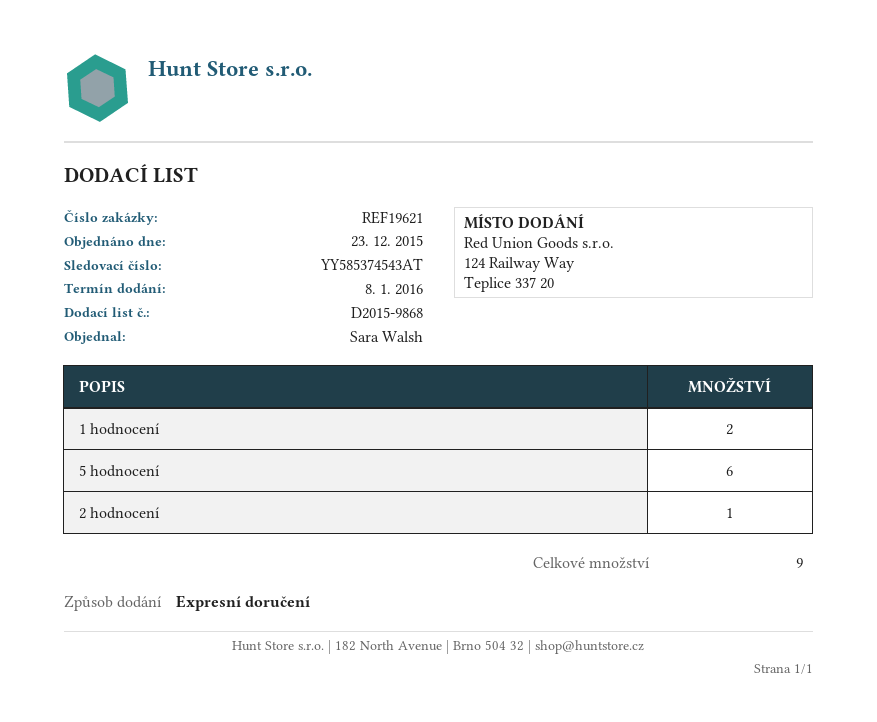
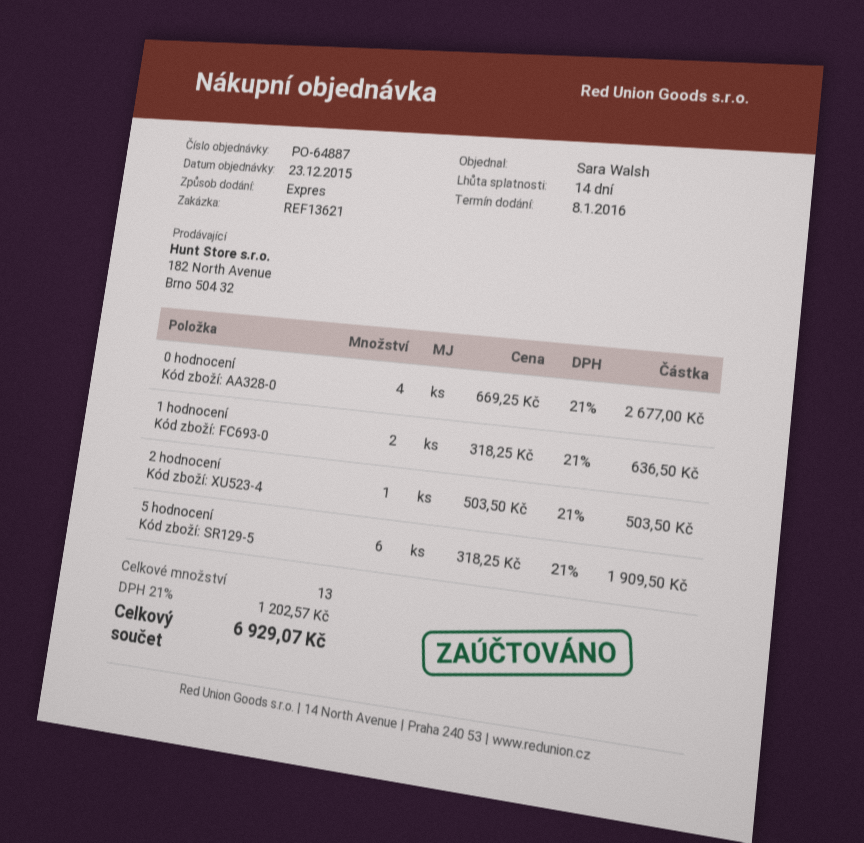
reference: REF19621 -> REF13621
0 hodnocení: none -> 4
total quantity: 9 -> 13

